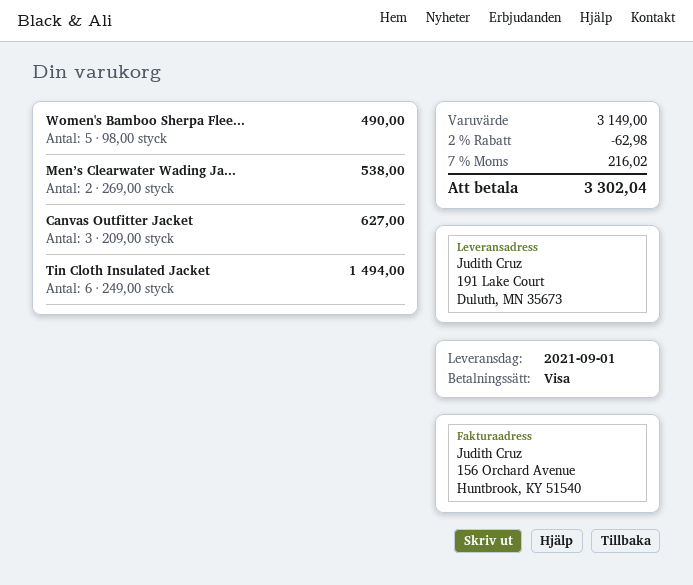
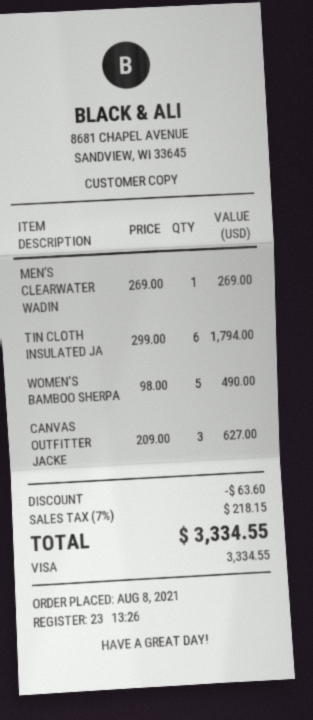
Men’s Clearwater Wading Ja...: 2 x 269.00 = 538.00 -> 1 x 269.00 = 269.00
Tin Cloth Insulated Jacket: 6 x 249.00 = 1494.00 -> 6 x 299.00 = 1794.00
discount: 62.98 -> 63.60
tax: 7% = 216.02 -> 7% = 218.15
total: 3302.04 -> 3334.55

